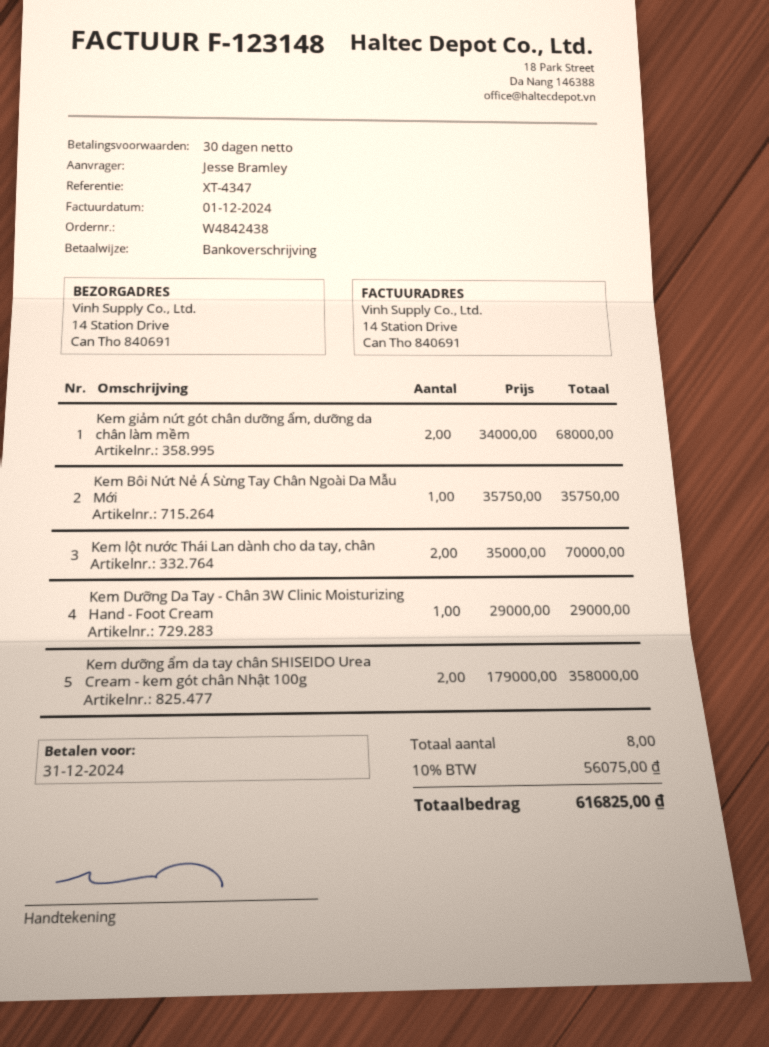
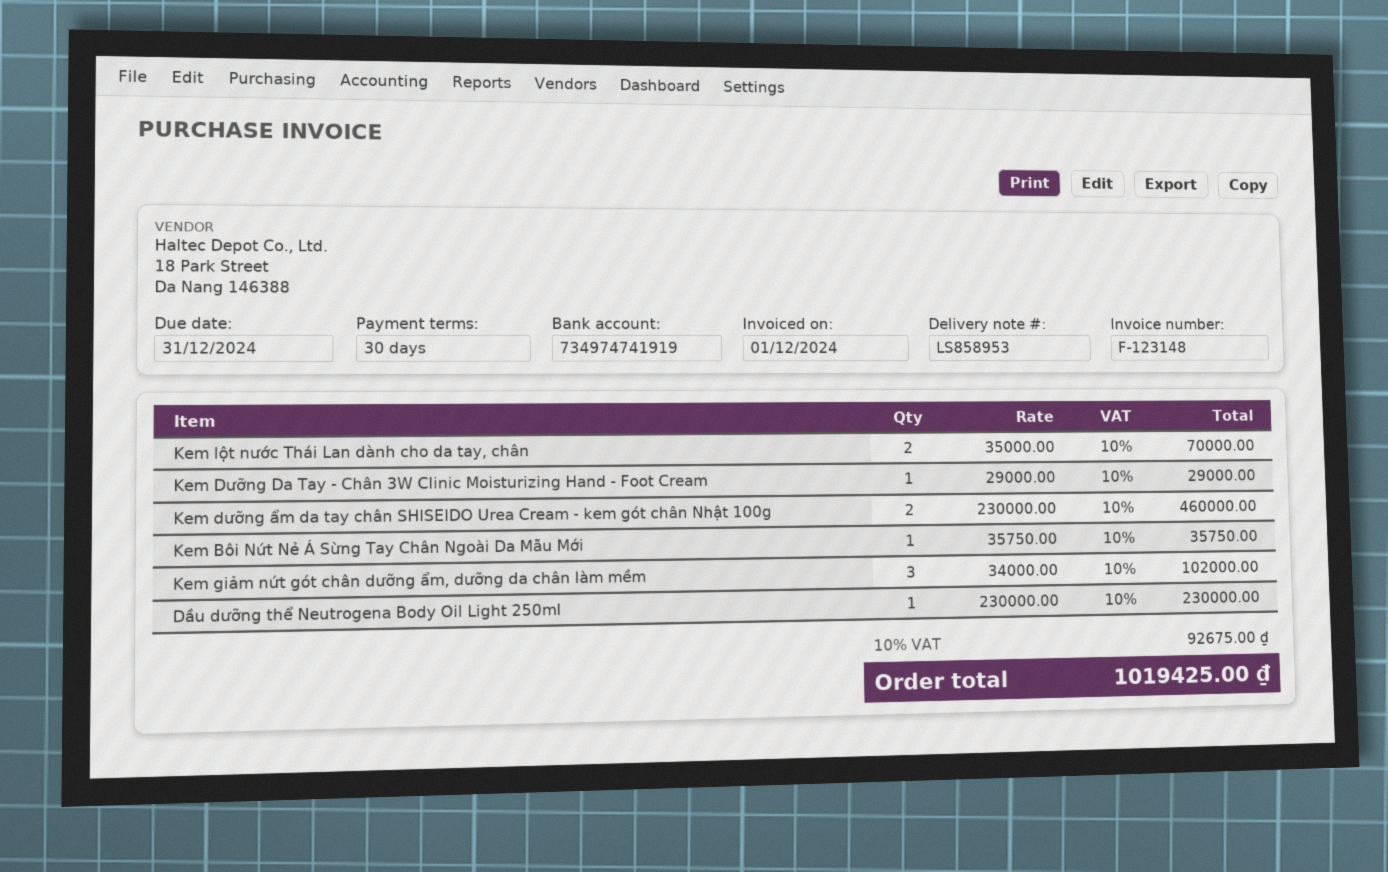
Kem giảm nứt gót chân dưỡng ẩm, dưỡng da chân làm mềm: 2 x 34000.00 = 68000.00 -> 3 x 34000.00 = 102000.00
Kem dưỡng ẩm da tay chân SHISEIDO Urea Cream - kem gót chân Nhật 100g: 2 x 179000.00 = 358000.00 -> 2 x 230000.00 = 460000.00
Dầu dưỡng thể Neutrogena Body Oil Light 250ml: none -> 1 x 230000.00 = 230000.00
tax: 10% = 56075.00 -> 10% = 92675.00
total: 616825.00 -> 1019425.00

